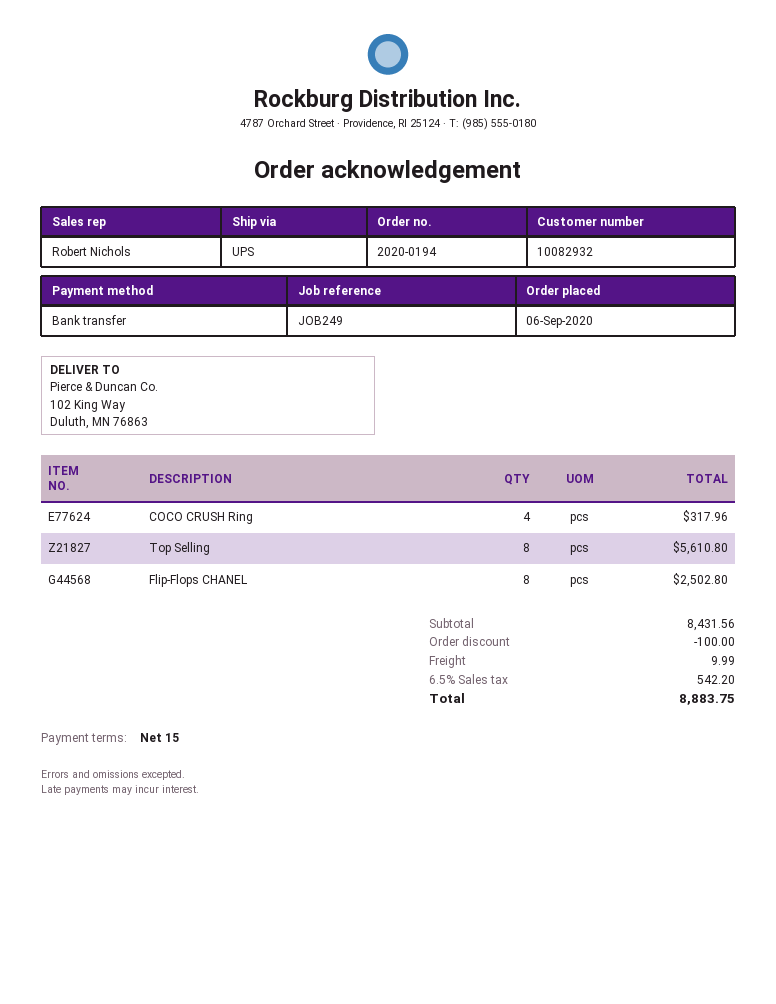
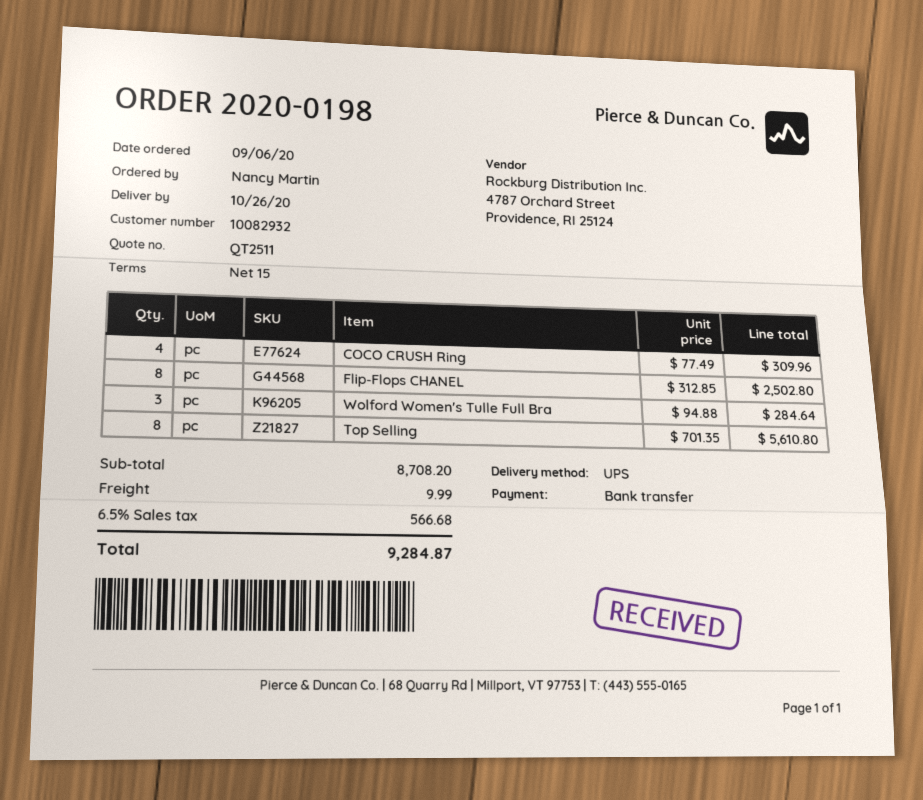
order number: 2020-0194 -> 2020-0198
COCO CRUSH Ring: 4 for 317.96 -> 4 for 309.96
Wolford Women's Tulle Full Bra: none -> 3 for 284.64
subtotal: 8431.56 -> 8708.20
discount: 100.00 -> none
tax: 6.5% = 542.20 -> 6.5% = 566.68
total: 8883.75 -> 9284.87

